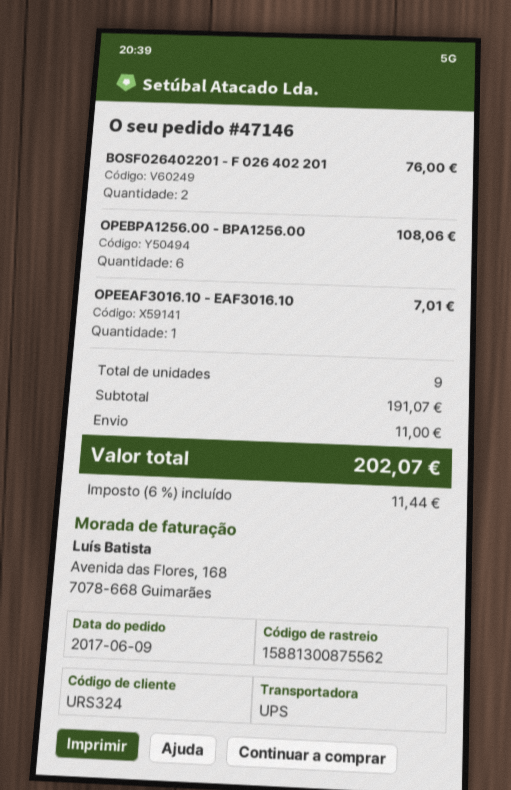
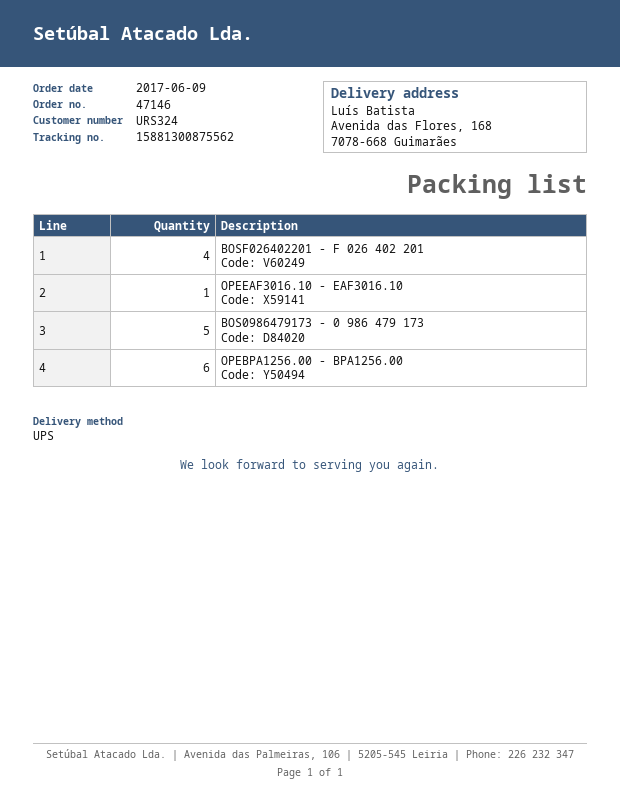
BOSF026402201 - F 026 402 201: 2 -> 4
BOS0986479173 - 0 986 479 173: none -> 5

